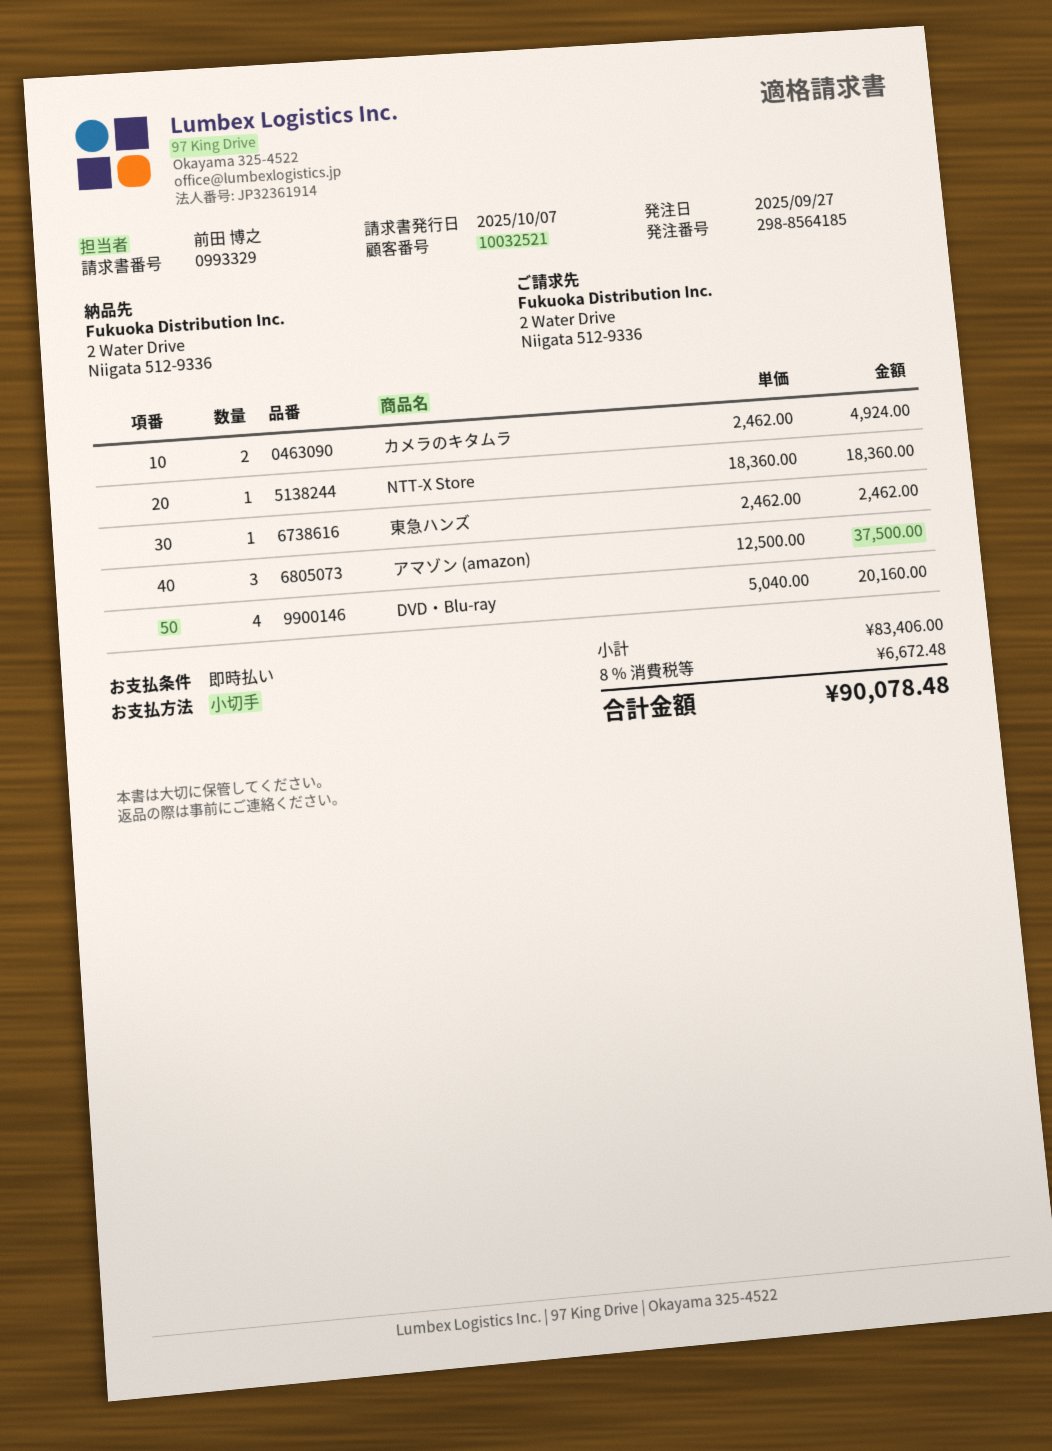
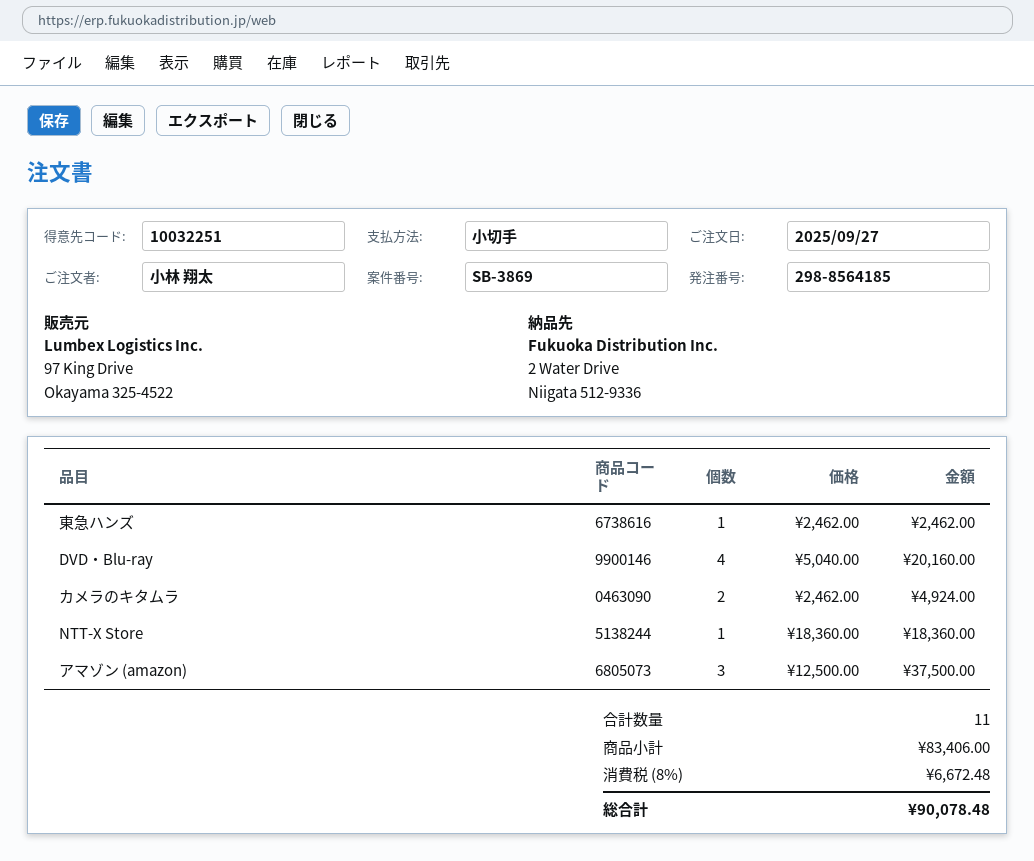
customer number: 10032521 -> 10032251

